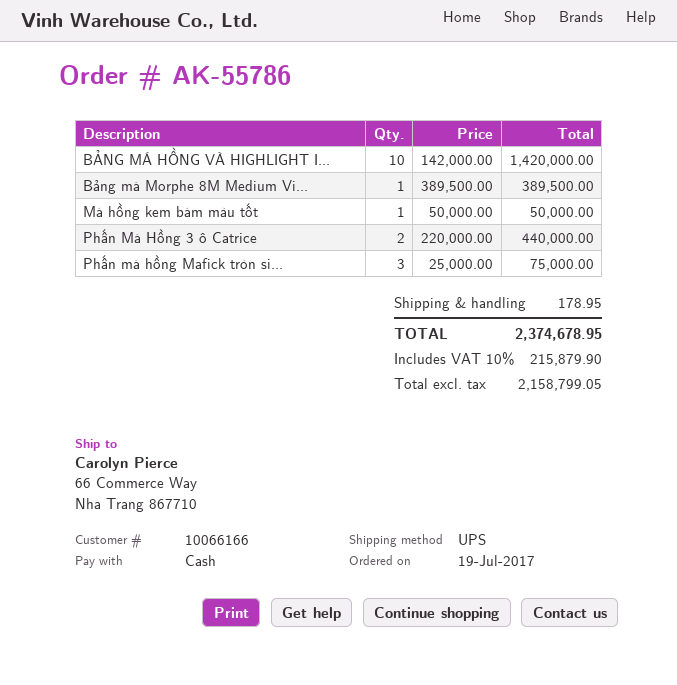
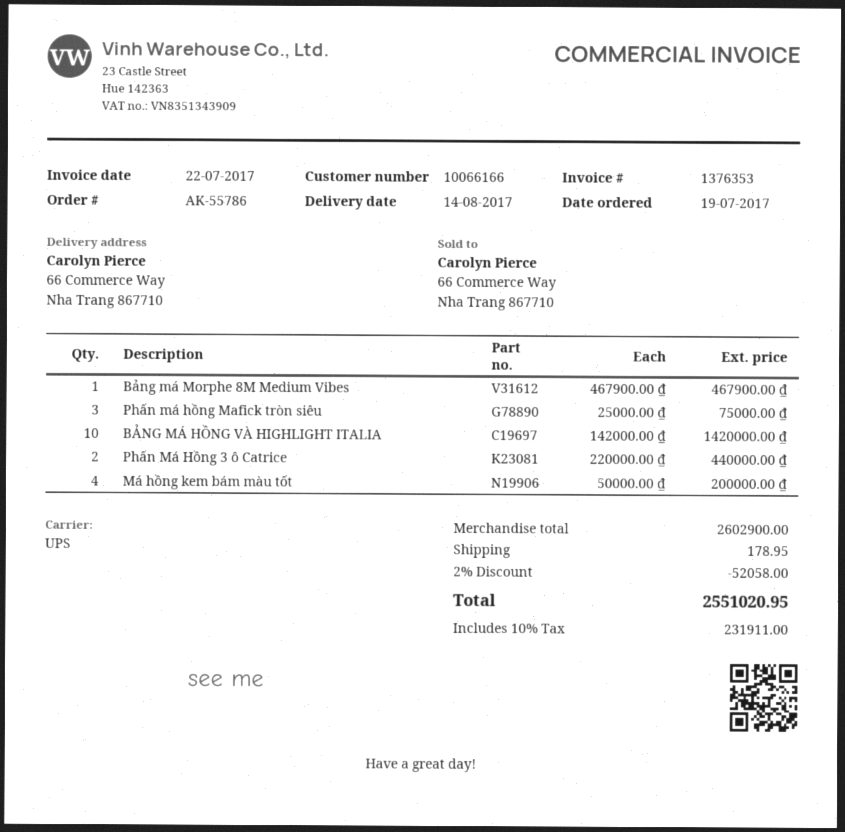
Bảng má Morphe 8M Medium Vi...: 1 x 389500.00 = 389500.00 -> 1 x 467900.00 = 467900.00
Má hồng kem bám màu tốt: 1 x 50000.00 = 50000.00 -> 4 x 50000.00 = 200000.00
discount: none -> 2% = 52058.00
tax: 10% = 215879.90 -> 10% = 231911.00
total: 2374678.95 -> 2551020.95

